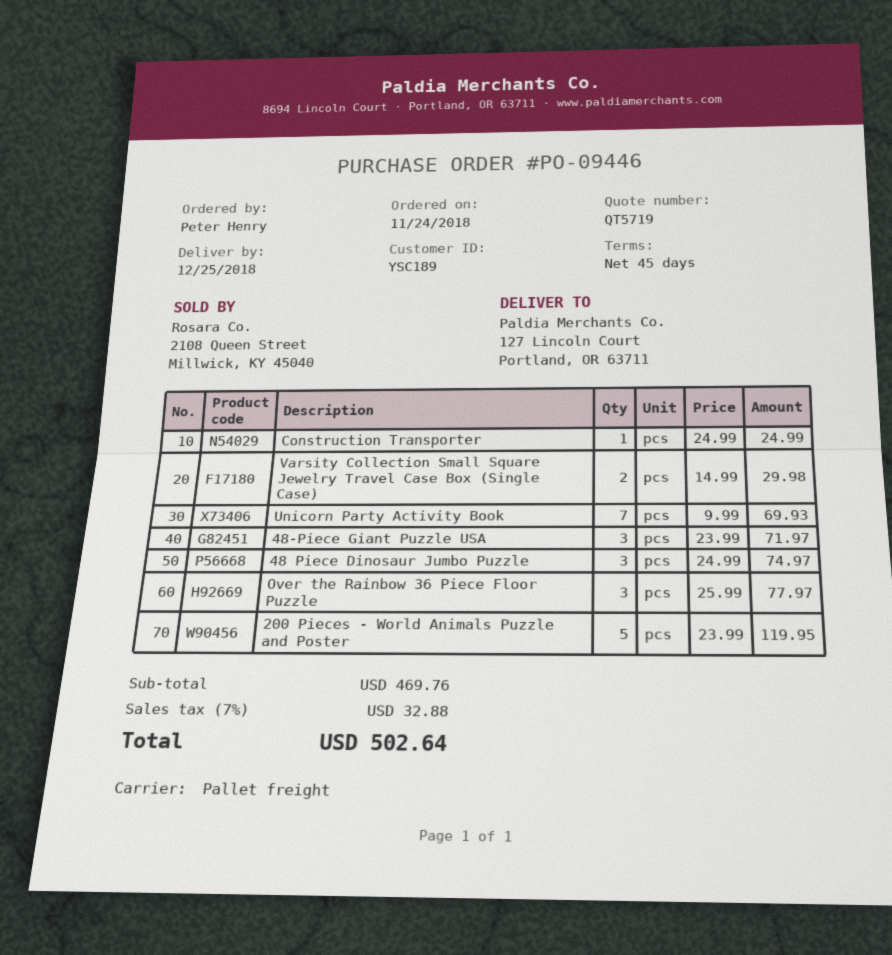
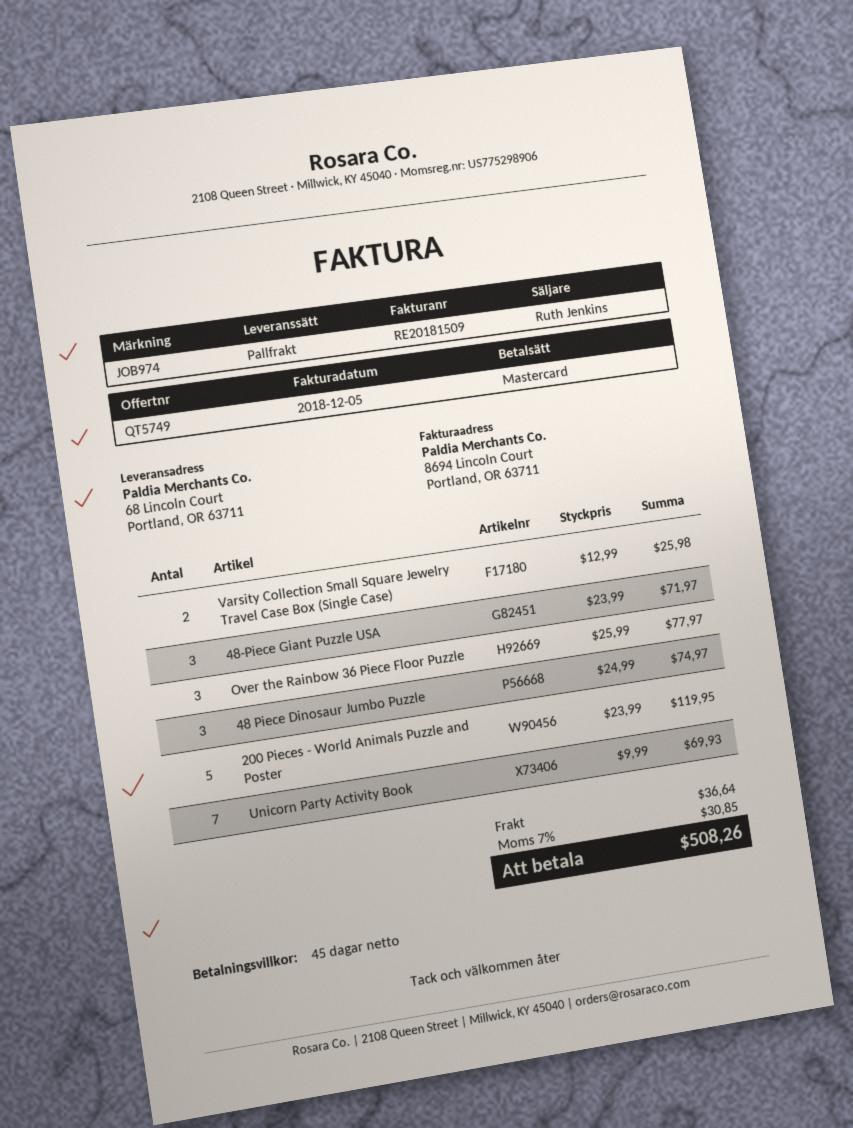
quote number: QT5719 -> QT5749
ship to: 127 Lincoln Court, Portland, OR 63711 -> 68 Lincoln Court, Portland, OR 63711
Construction Transporter: 1 x 24.99 = 24.99 -> none
Varsity Collection Small Square Jewelry Travel Case Box (Single Case): 2 x 14.99 = 29.98 -> 2 x 12.99 = 25.98
shipping: none -> 36.64
tax: 7% = 32.88 -> 7% = 30.85
total: 502.64 -> 508.26

